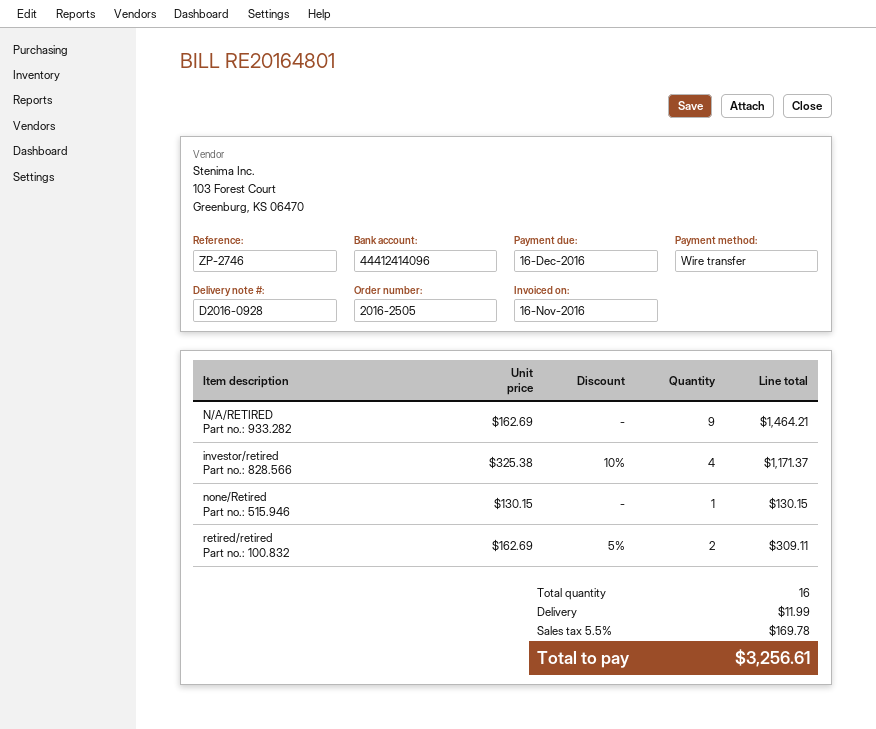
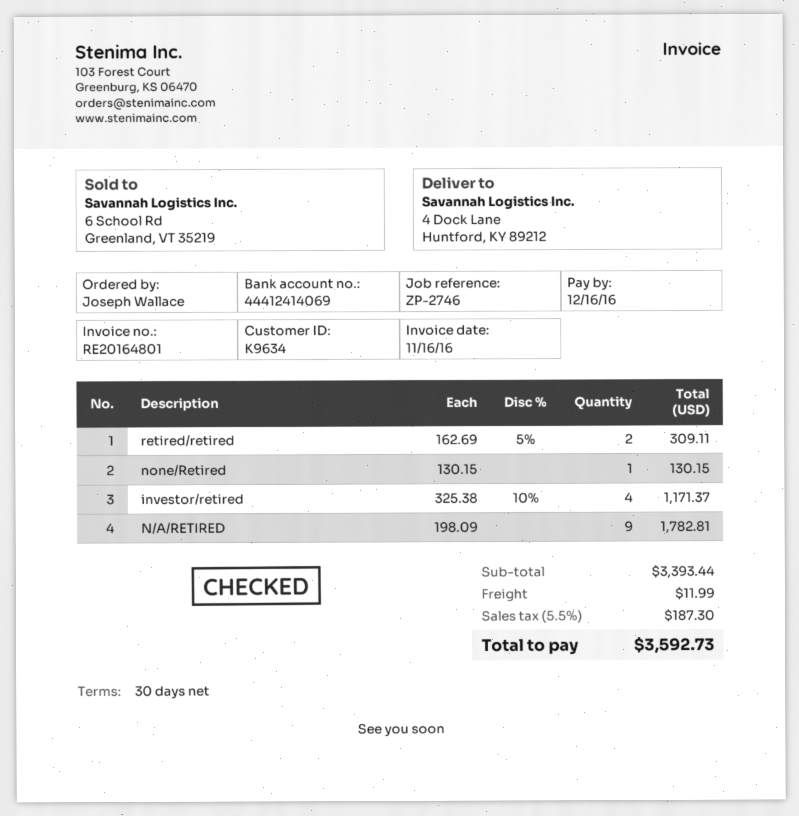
bank account: 44412414096 -> 44412414069
N/A/RETIRED: 9 x 162.69 = 1464.21 -> 9 x 198.09 = 1782.81
tax: 5.5% = 169.78 -> 5.5% = 187.30
total: 3256.61 -> 3592.73

